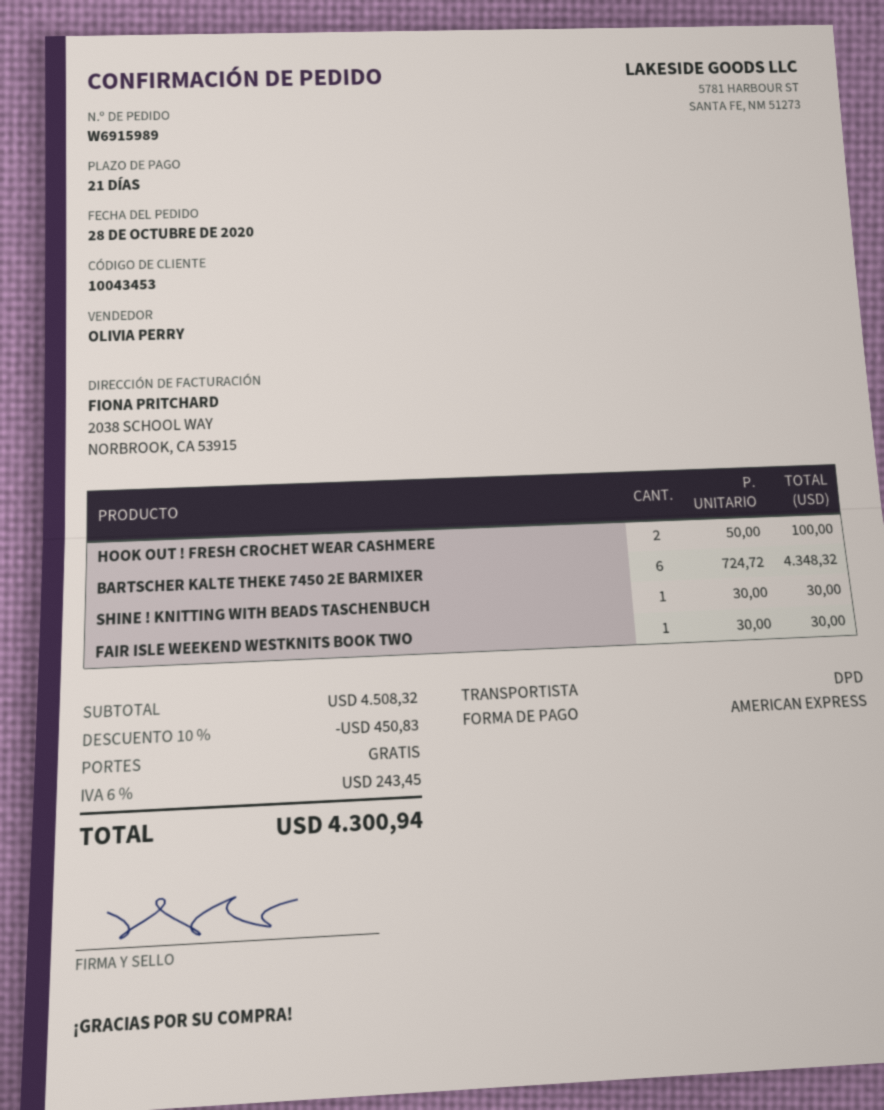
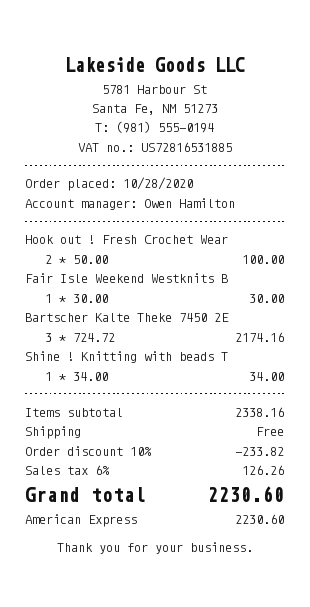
sales rep: OLIVIA PERRY -> Owen Hamilton
BARTSCHER KALTE THEKE 7450 2E BARMIXER: 6 x 724.72 = 4348.32 -> 3 x 724.72 = 2174.16
SHINE ! KNITTING WITH BEADS TASCHENBUCH: 1 x 30.00 = 30.00 -> 1 x 34.00 = 34.00
subtotal: 4508.32 -> 2338.16
discount: 10% = 450.83 -> 10% = 233.82
tax: 6% = 243.45 -> 6% = 126.26
total: 4300.94 -> 2230.60

